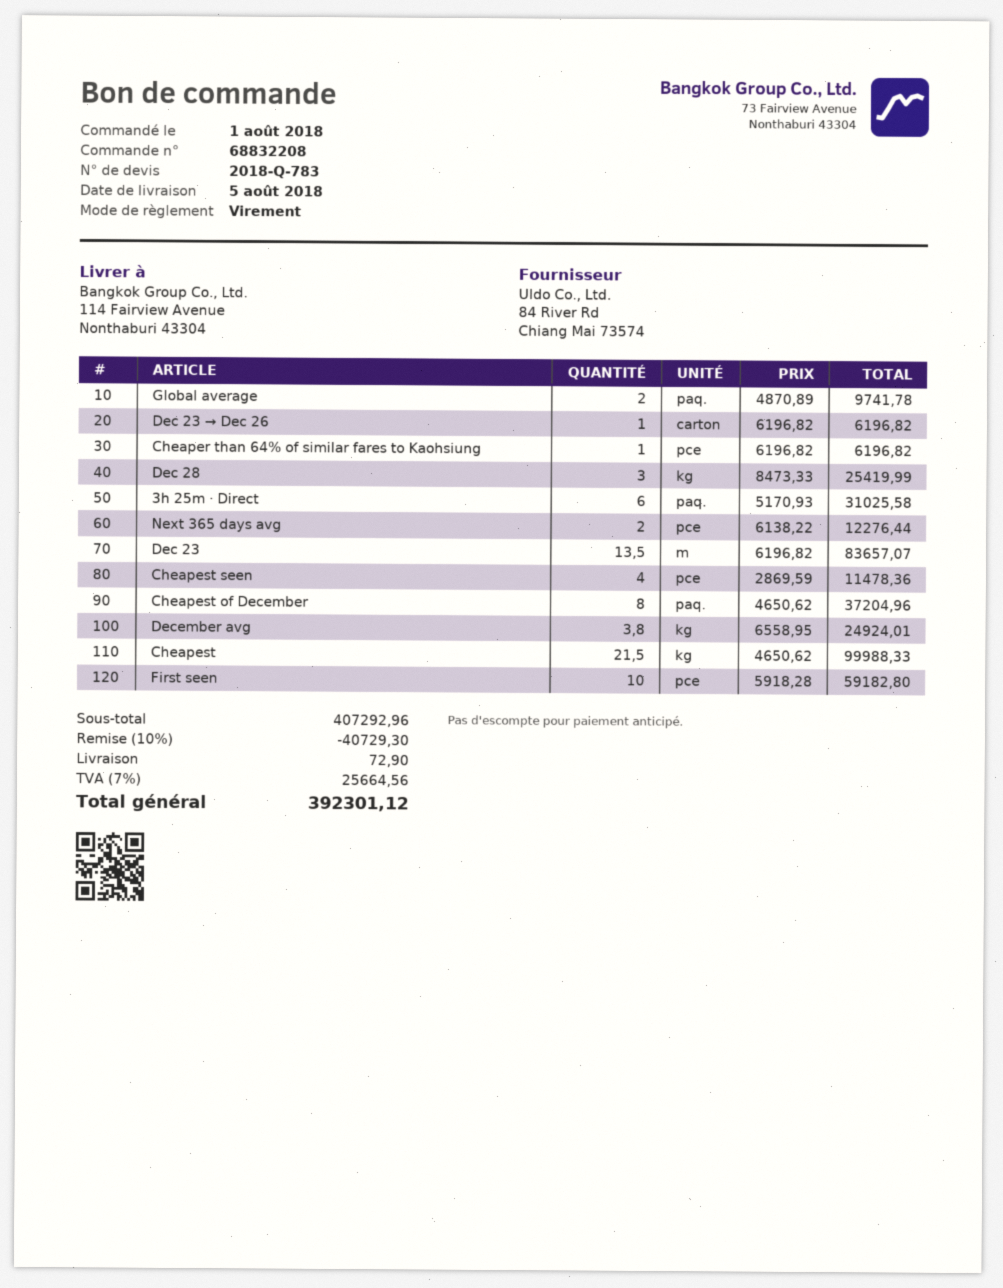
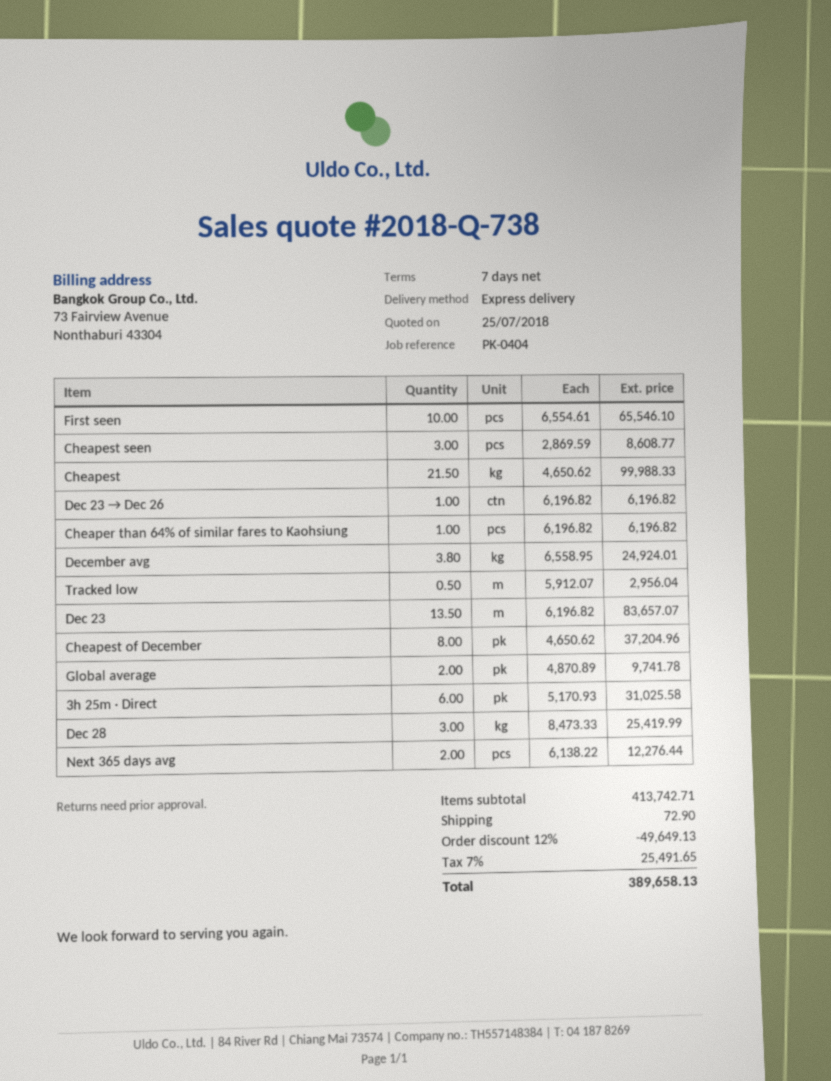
quote number: 2018-Q-783 -> 2018-Q-738
Cheapest seen: 4 x 2869.59 = 11478.36 -> 3 x 2869.59 = 8608.77
First seen: 10 x 5918.28 = 59182.80 -> 10 x 6554.61 = 65546.10
Tracked low: none -> 0.5 x 5912.07 = 2956.04
subtotal: 407292.96 -> 413742.71
discount: 10% = 40729.30 -> 12% = 49649.13
tax: 7% = 25664.56 -> 7% = 25491.65
total: 392301.12 -> 389658.13

